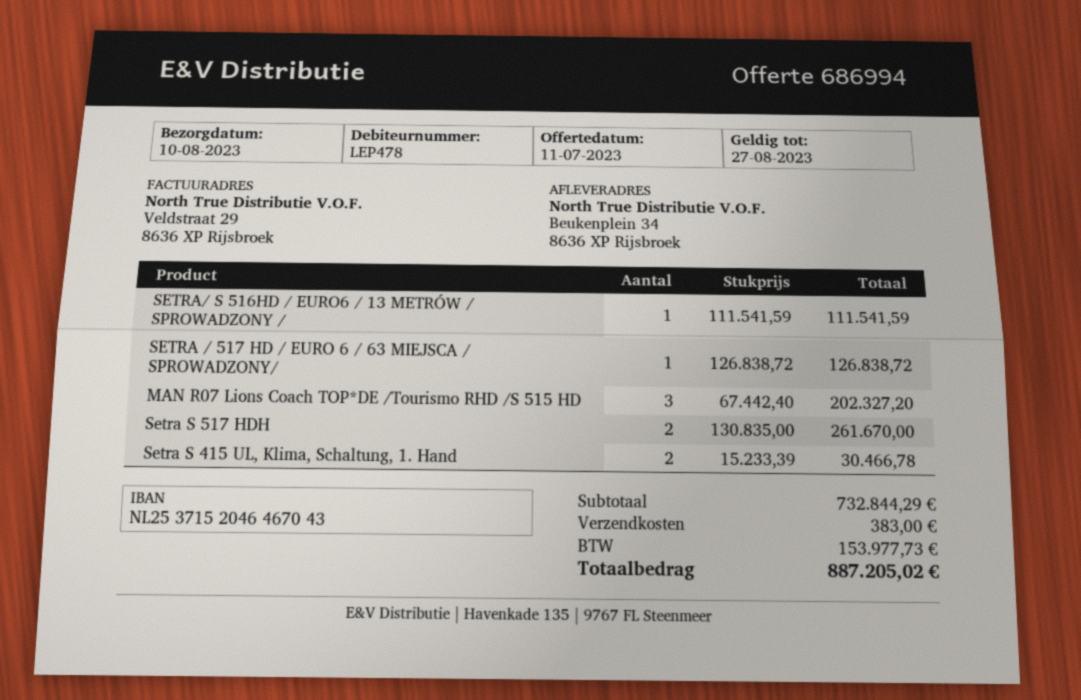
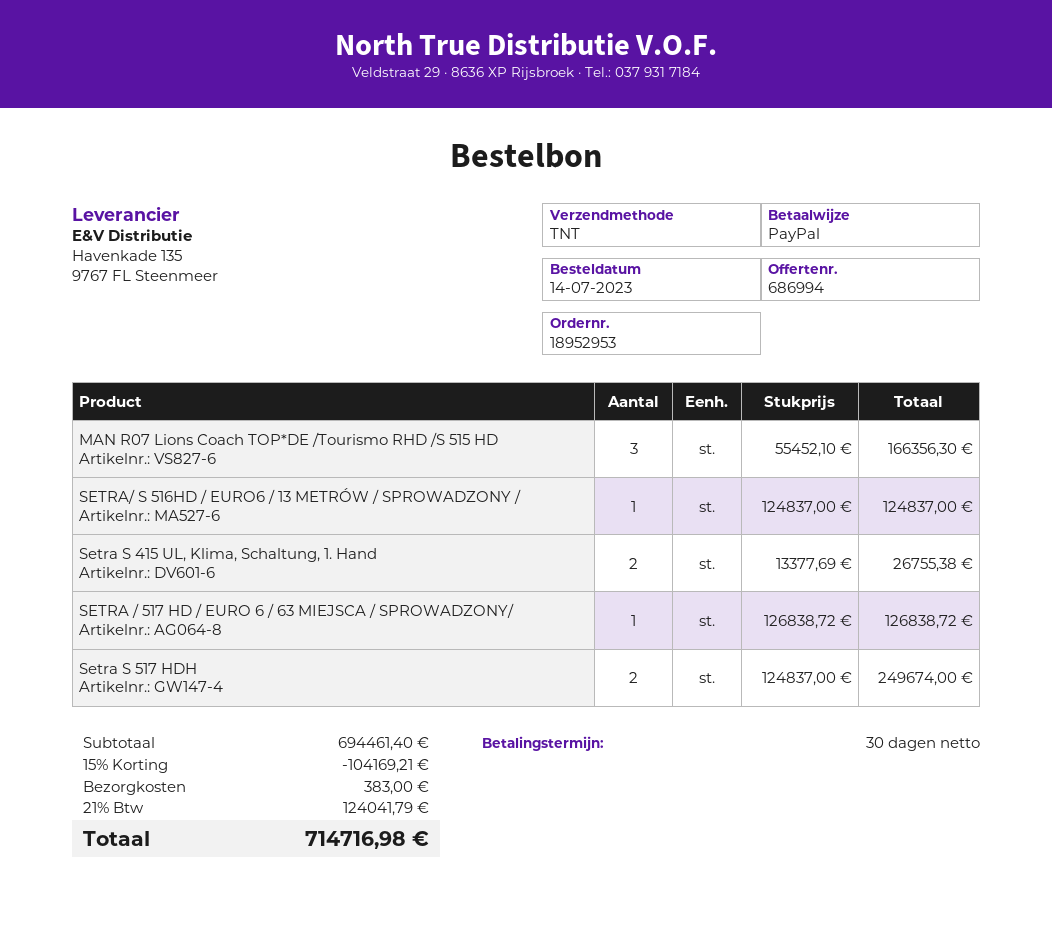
SETRA/ S 516HD / EURO6 / 13 METRÓW / SPROWADZONY /: 1 x 111541.59 = 111541.59 -> 1 x 124837.00 = 124837.00
MAN R07 Lions Coach TOP*DE /Tourismo RHD /S 515 HD: 3 x 67442.40 = 202327.20 -> 3 x 55452.10 = 166356.30
Setra S 517 HDH: 2 x 130835.00 = 261670.00 -> 2 x 124837.00 = 249674.00
Setra S 415 UL, Klima, Schaltung, 1. Hand: 2 x 15233.39 = 30466.78 -> 2 x 13377.69 = 26755.38
subtotal: 732844.29 -> 694461.40
discount: none -> 15% = 104169.21
tax: 153977.73 -> 124041.79
total: 887205.02 -> 714716.98

